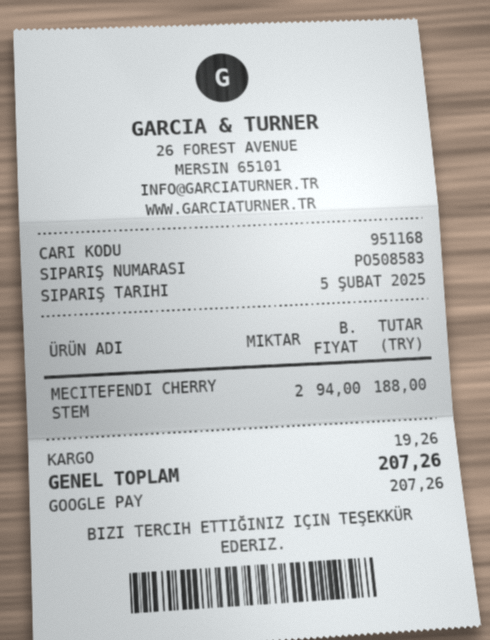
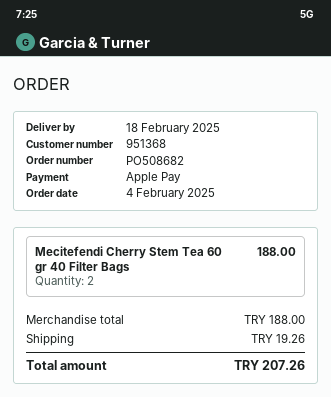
order number: PO508583 -> PO508682
order date: 2025-02-05 -> 2025-02-04
customer number: 951168 -> 951368
payment method: Google Pay -> Apple Pay

